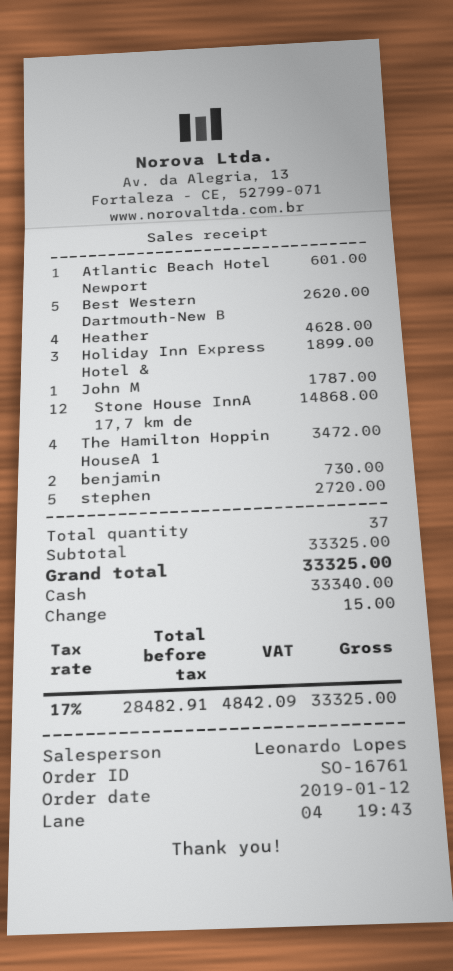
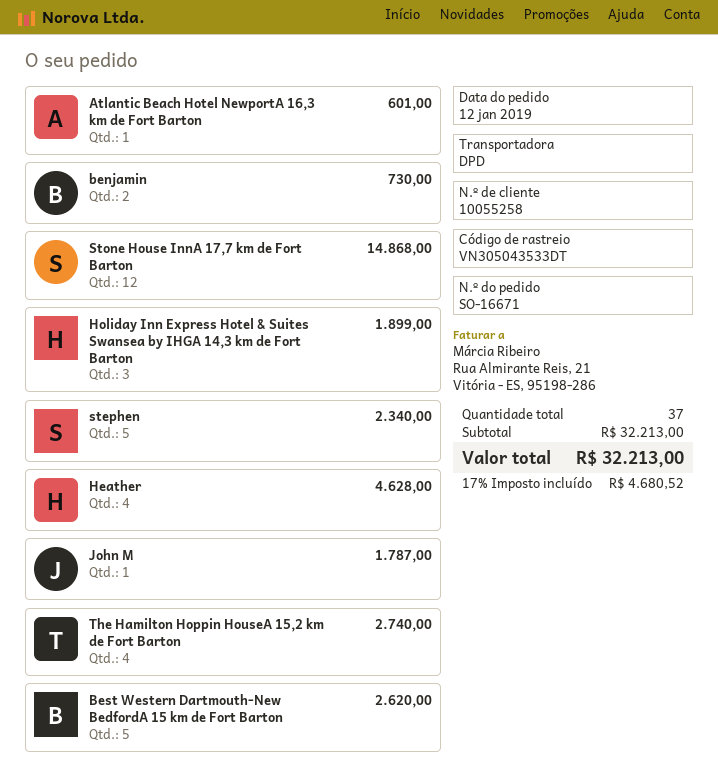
order number: SO-16761 -> SO-16671
The Hamilton Hoppin HouseA 1: 4 for 3472.00 -> 4 for 2740.00
stephen: 5 for 2720.00 -> 5 for 2340.00
subtotal: 33325.00 -> 32213.00
tax: 17% = 4842.09 -> 17% = 4680.52
total: 33325.00 -> 32213.00

